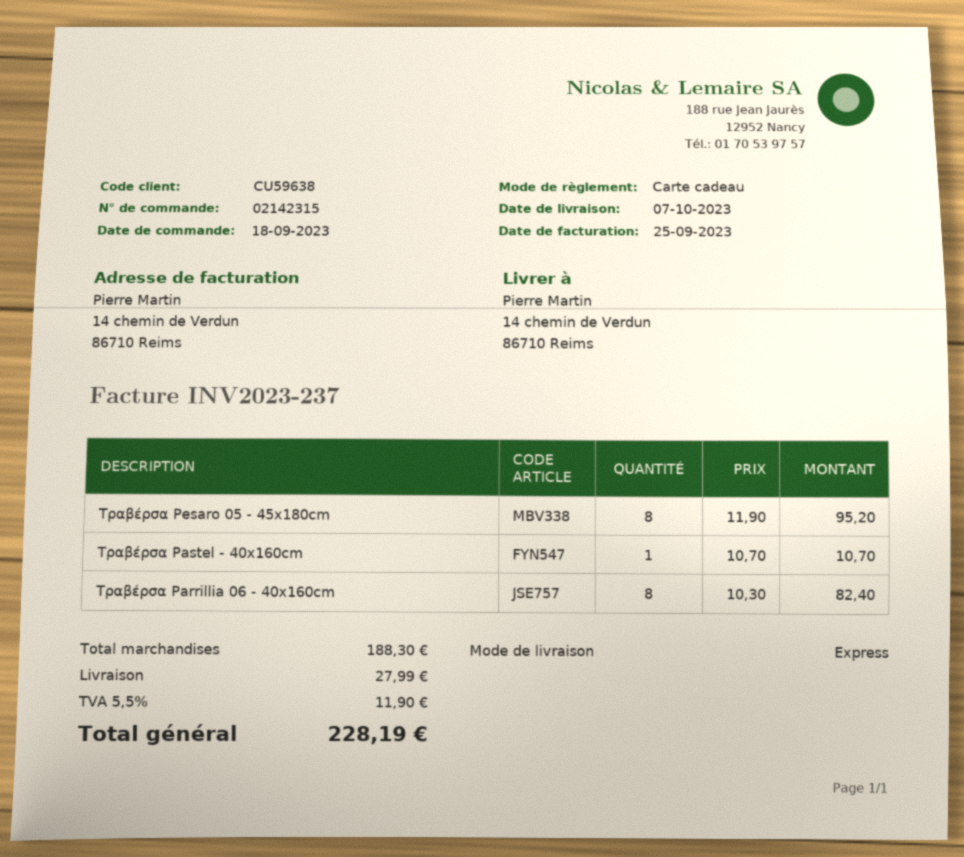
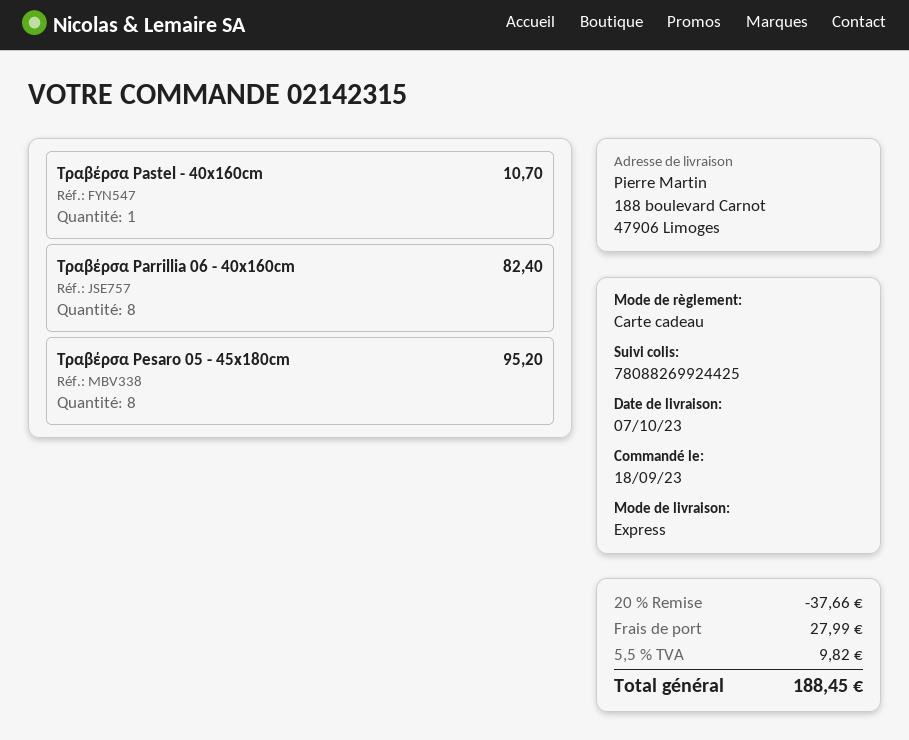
ship to: 14 chemin de Verdun, 86710 Reims -> 188 boulevard Carnot, 47906 Limoges
discount: none -> 20% = 37.66
tax: 5.5% = 11.90 -> 5.5% = 9.82
total: 228.19 -> 188.45

